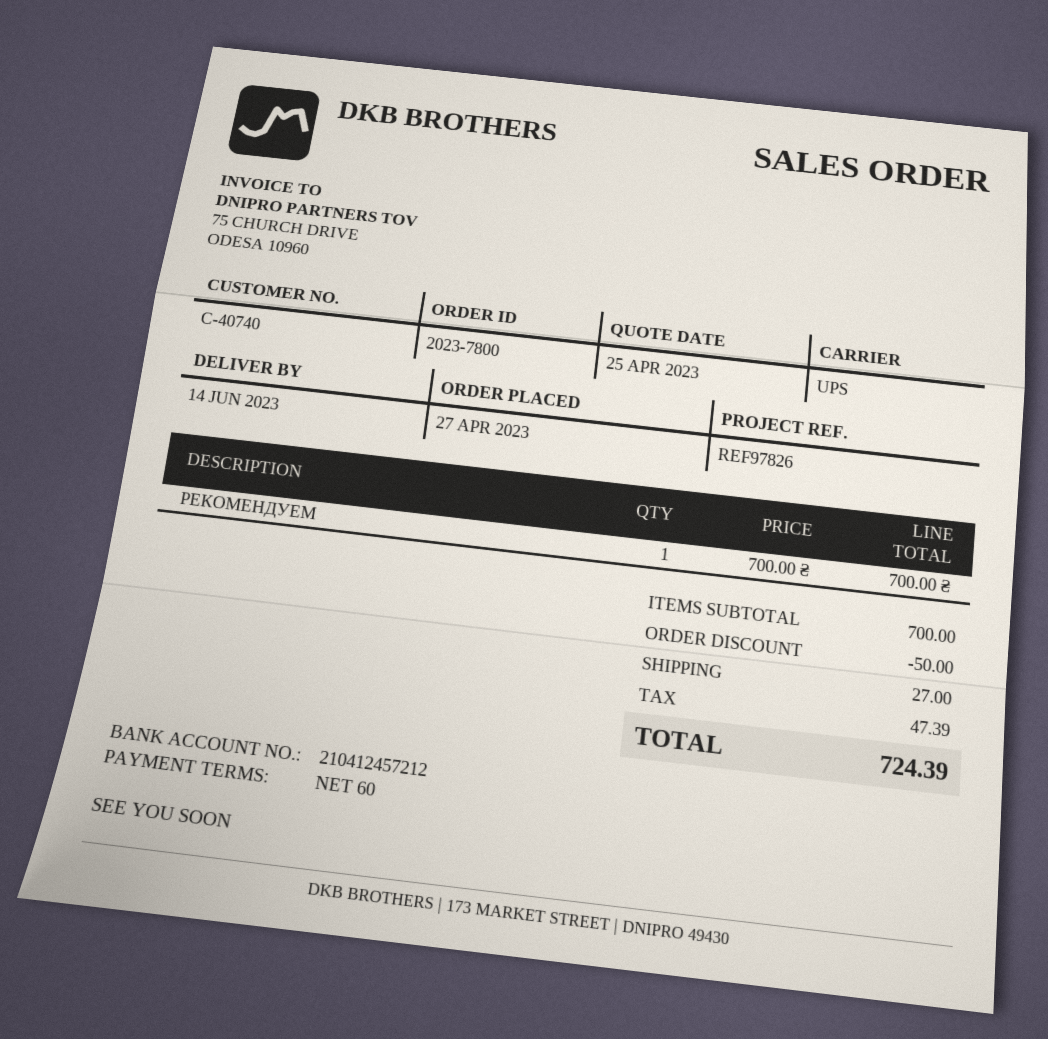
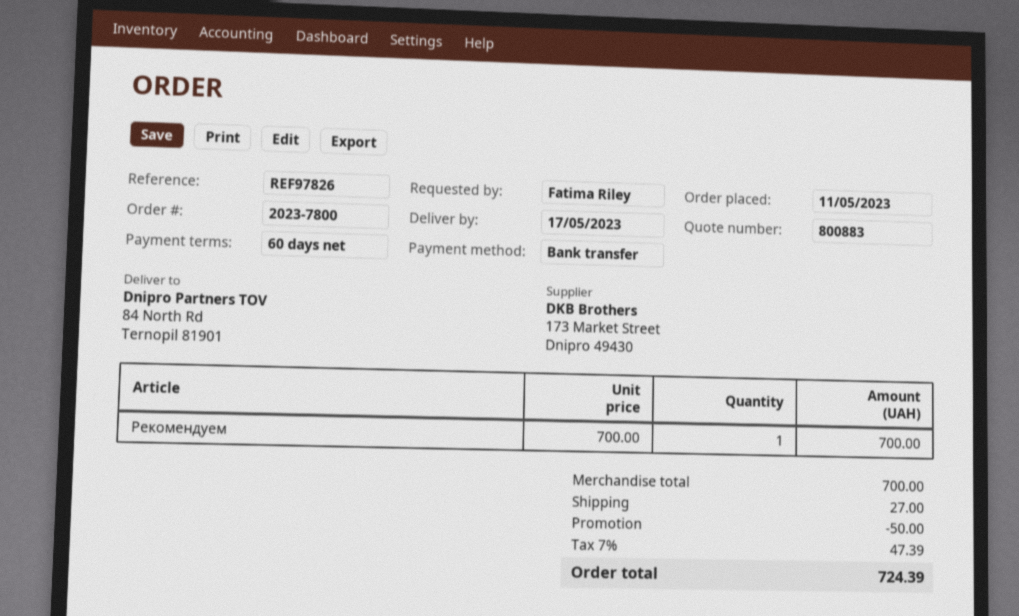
order date: 2023-04-27 -> 2023-05-11
delivery date: 2023-06-14 -> 2023-05-17

